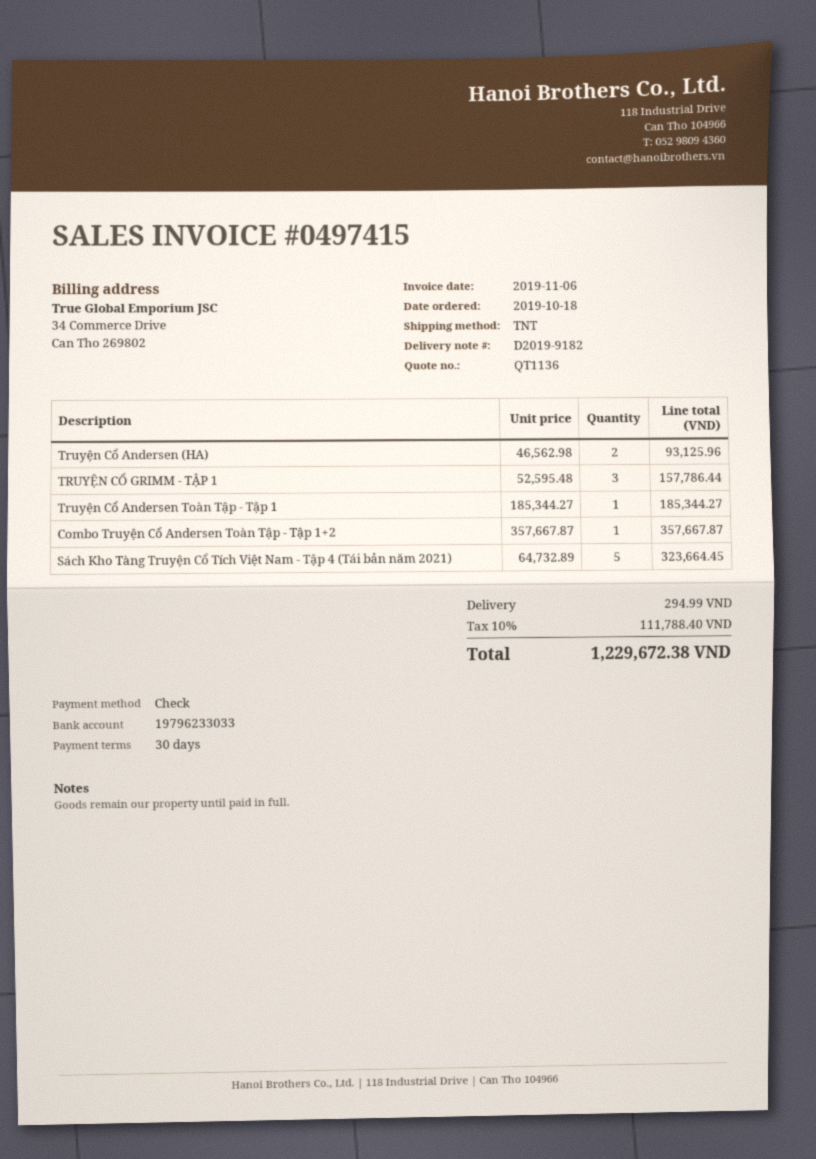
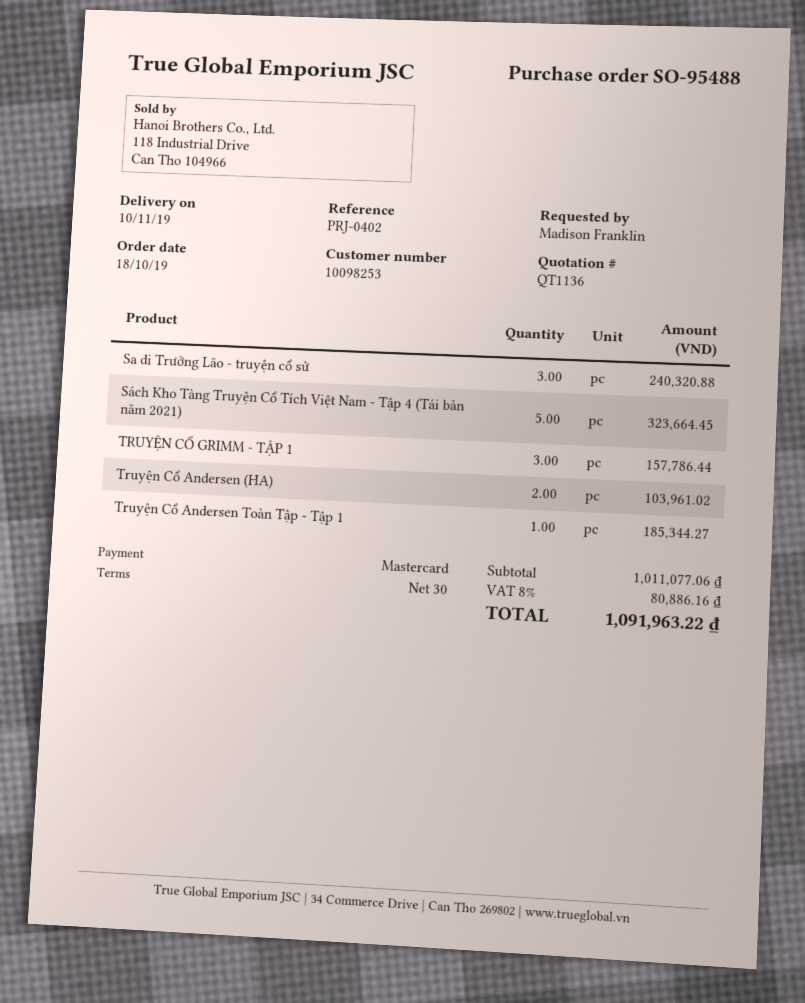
payment method: cheque -> Mastercard
Truyện Cổ Andersen (HA): 2 for 93125.96 -> 2 for 103961.02
Combo Truyện Cổ Andersen Toàn Tập - Tập 1+2: 1 for 357667.87 -> none
Sa di Trưởng Lão - truyện cổ sử: none -> 3 for 240320.88
shipping: 294.99 -> none
tax: 10% = 111788.40 -> 8% = 80886.16
total: 1229672.38 -> 1091963.22

